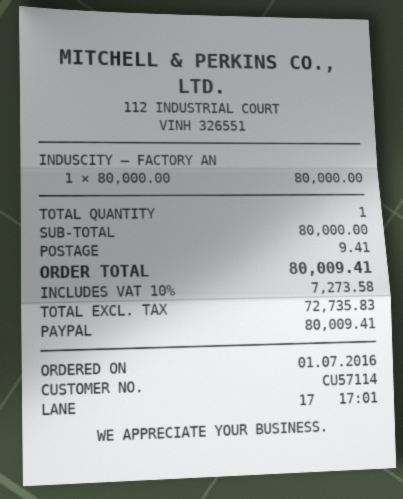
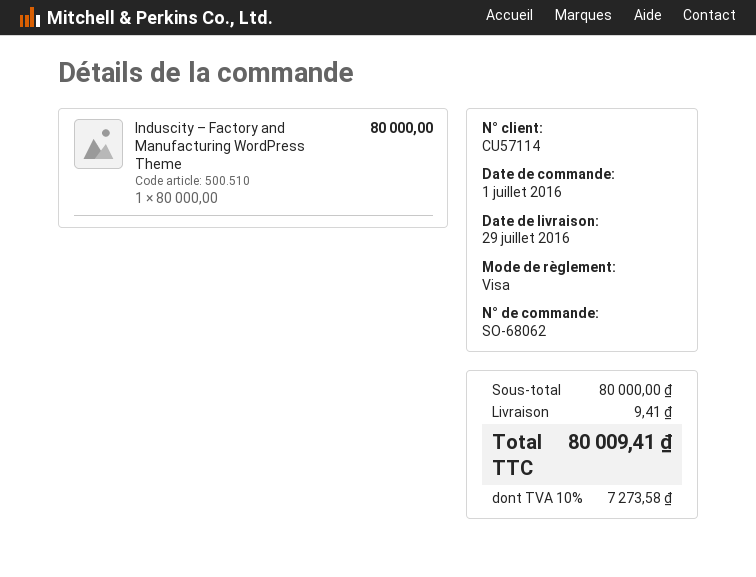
payment method: PayPal -> Visa

